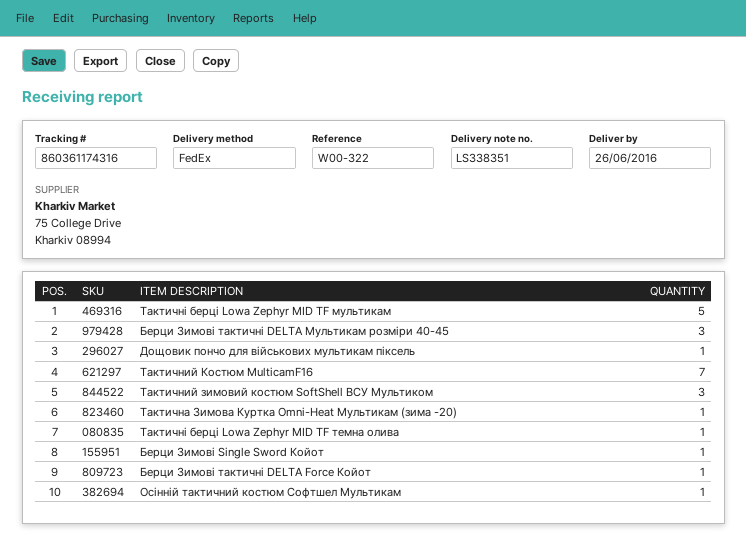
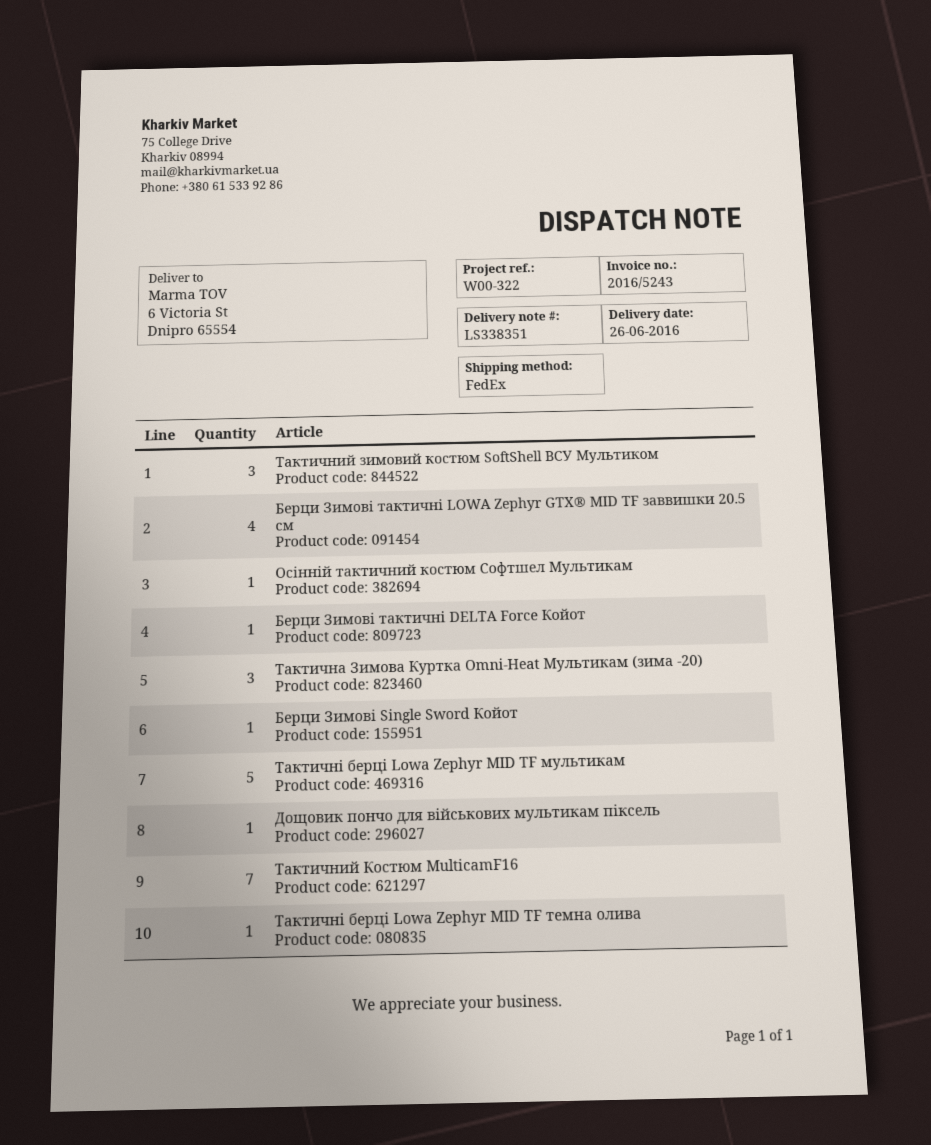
Берци Зимові тактичні DELTA Мультикам розміри 40-45: 3 -> none
Тактична Зимова Куртка Omni-Heat Мультикам (зима -20): 1 -> 3
Берци Зимові тактичні LOWA Zephyr GTX® MID TF заввишки 20.5 см: none -> 4

